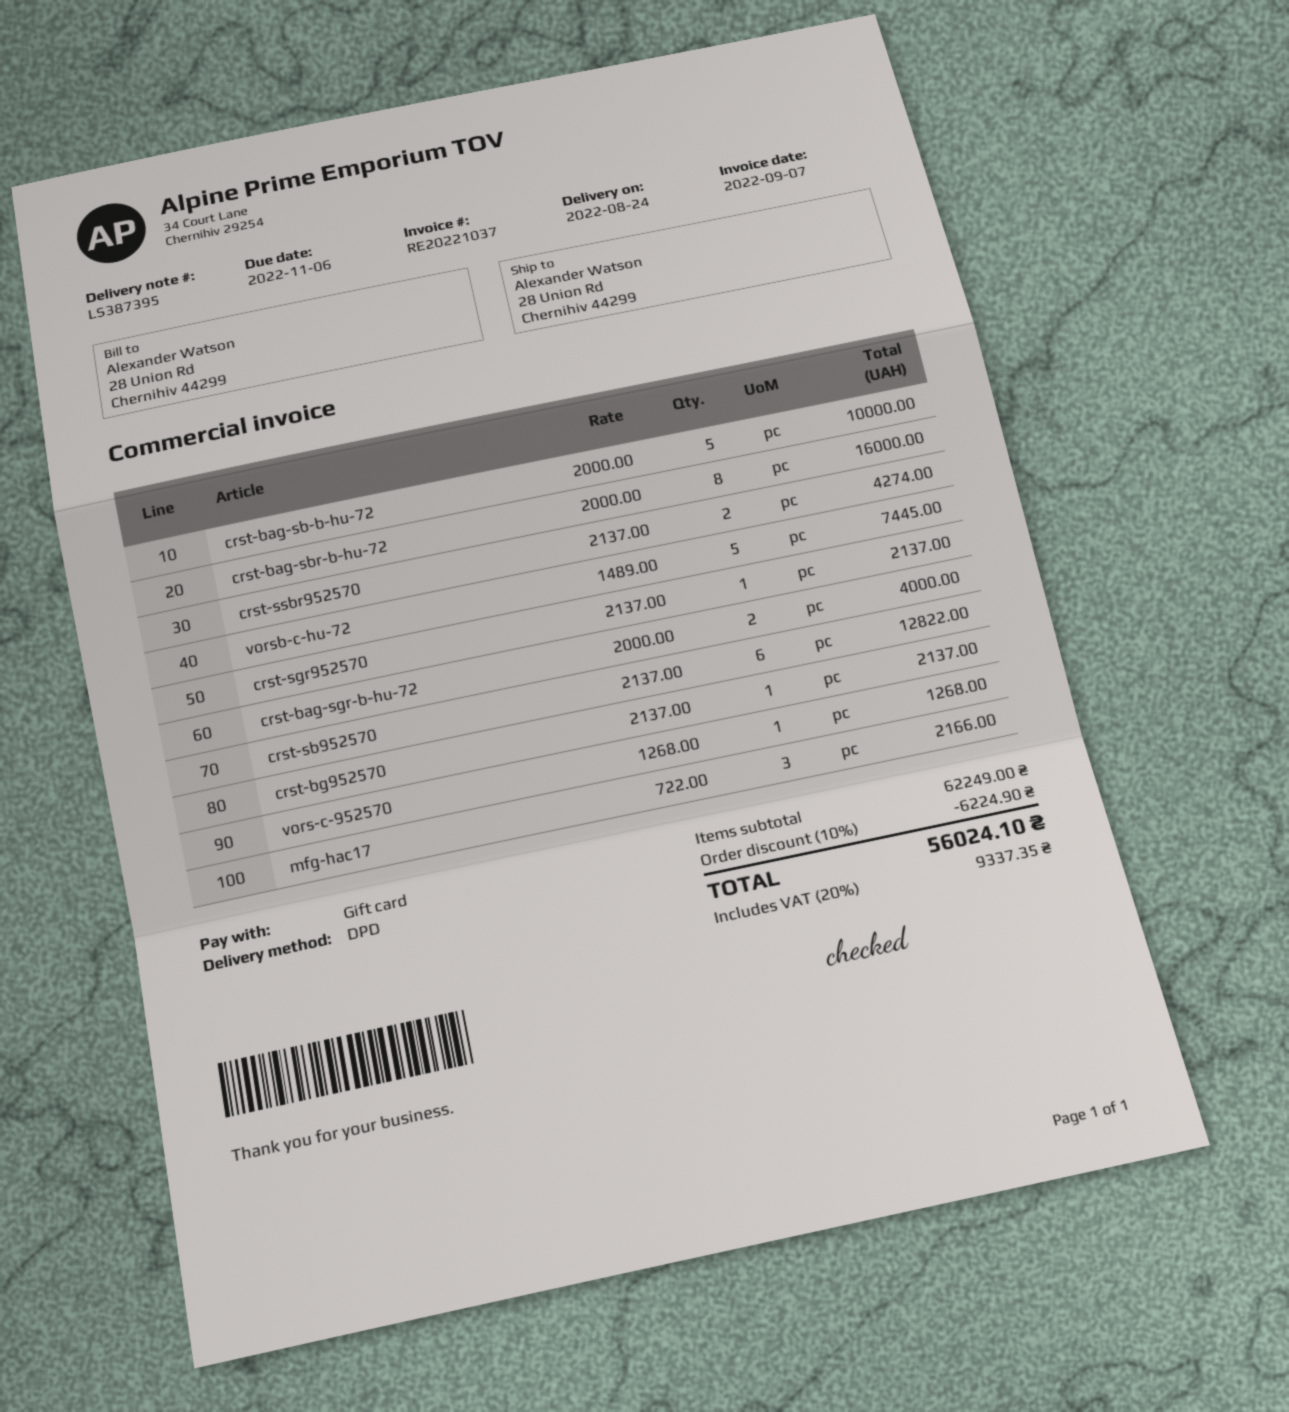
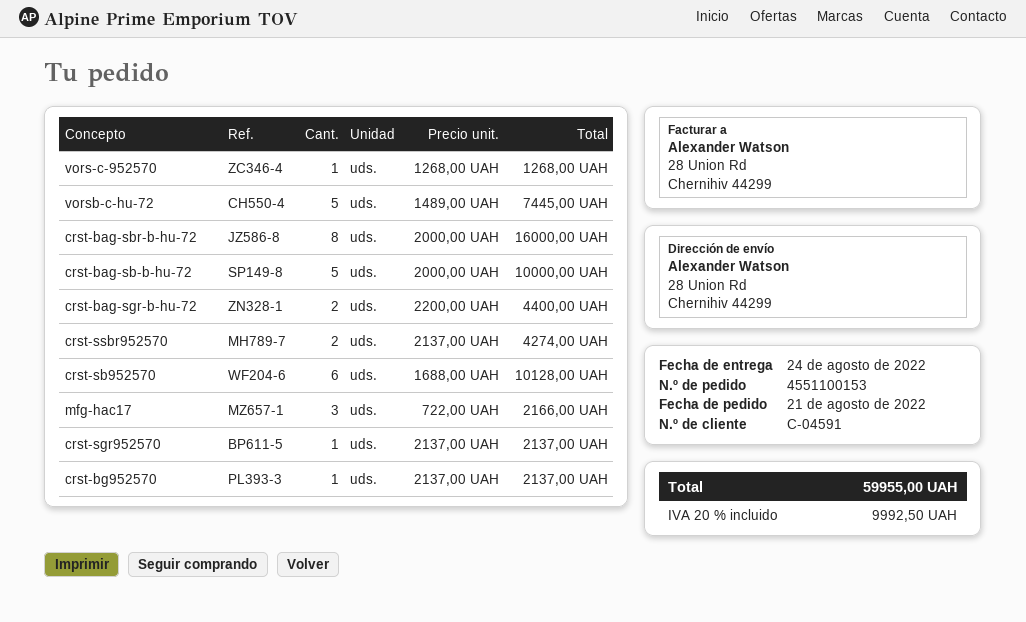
crst-bag-sgr-b-hu-72: 2 x 2000.00 = 4000.00 -> 2 x 2200.00 = 4400.00
crst-sb952570: 6 x 2137.00 = 12822.00 -> 6 x 1688.00 = 10128.00
discount: 10% = 6224.90 -> none
tax: 20% = 9337.35 -> 20% = 9992.50
total: 56024.10 -> 59955.00

